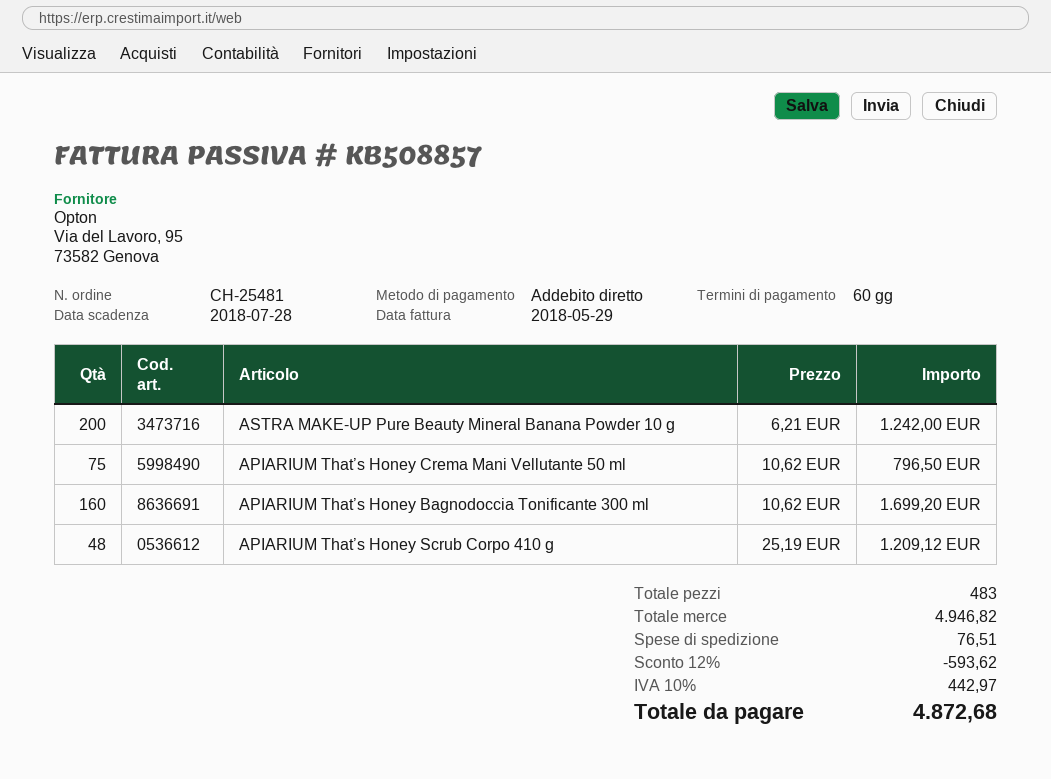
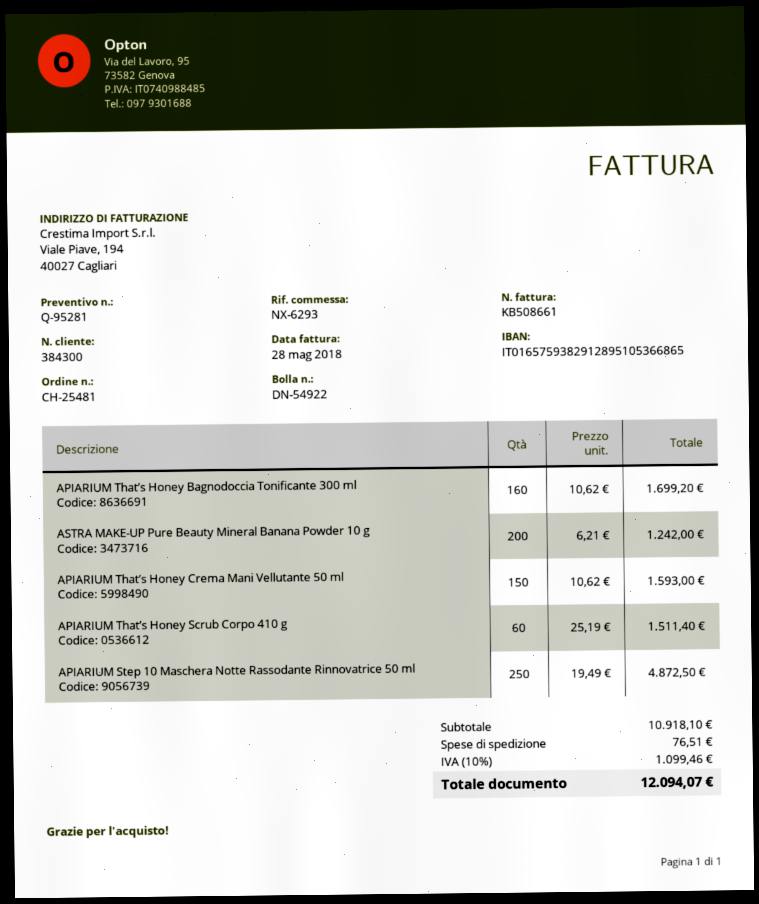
invoice number: KB508857 -> KB508661
invoice date: 2018-05-29 -> 2018-05-28
APIARIUM That’s Honey Crema Mani Vellutante 50 ml: 75 x 10.62 = 796.50 -> 150 x 10.62 = 1593.00
APIARIUM That’s Honey Scrub Corpo 410 g: 48 x 25.19 = 1209.12 -> 60 x 25.19 = 1511.40
APIARIUM Step 10 Maschera Notte Rassodante Rinnovatrice 50 ml: none -> 250 x 19.49 = 4872.50
subtotal: 4946.82 -> 10918.10
discount: 12% = 593.62 -> none
tax: 10% = 442.97 -> 10% = 1099.46
total: 4872.68 -> 12094.07

